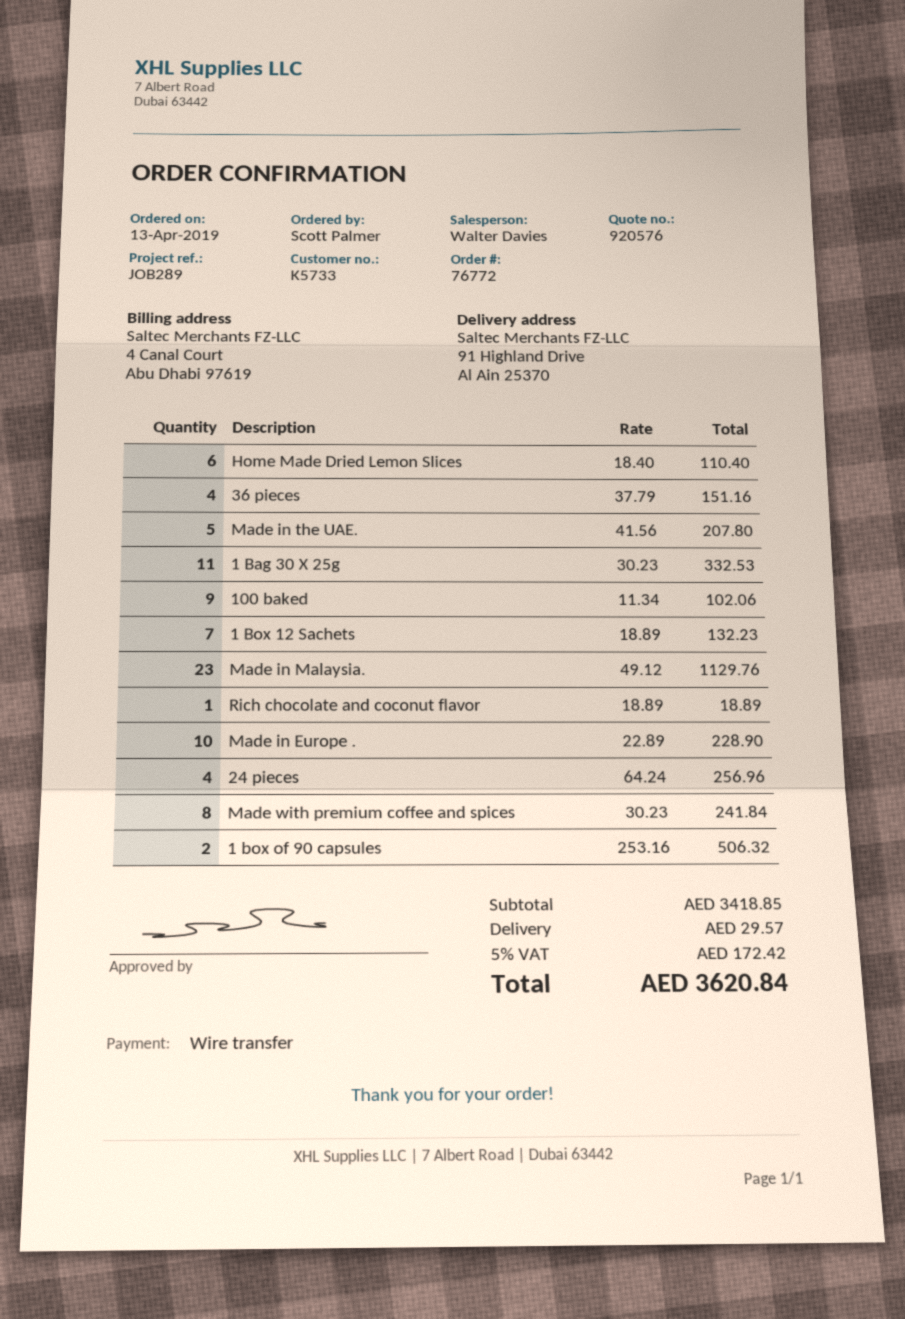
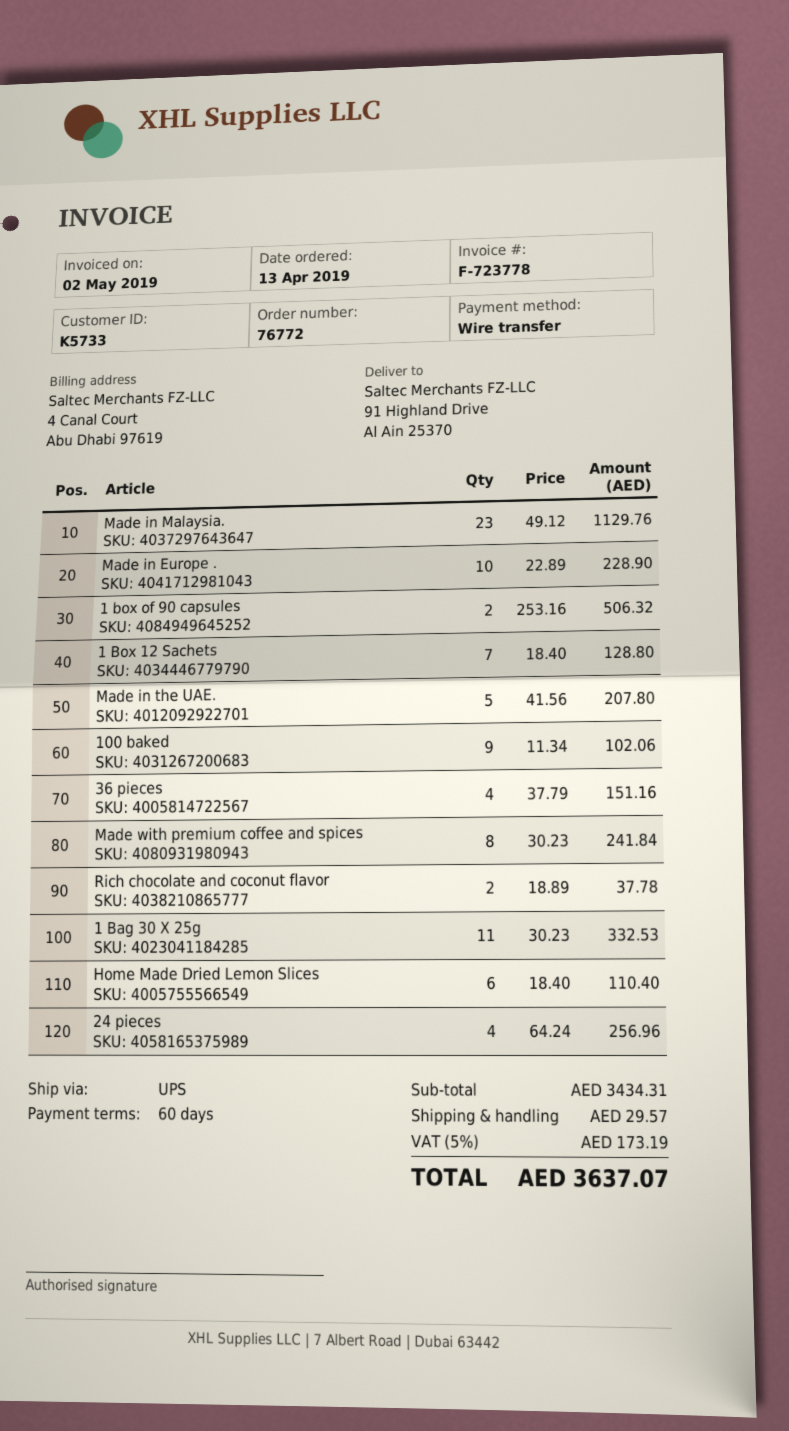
1 Box 12 Sachets: 7 x 18.89 = 132.23 -> 7 x 18.40 = 128.80
Rich chocolate and coconut flavor: 1 x 18.89 = 18.89 -> 2 x 18.89 = 37.78
subtotal: 3418.85 -> 3434.31
tax: 5% = 172.42 -> 5% = 173.19
total: 3620.84 -> 3637.07

